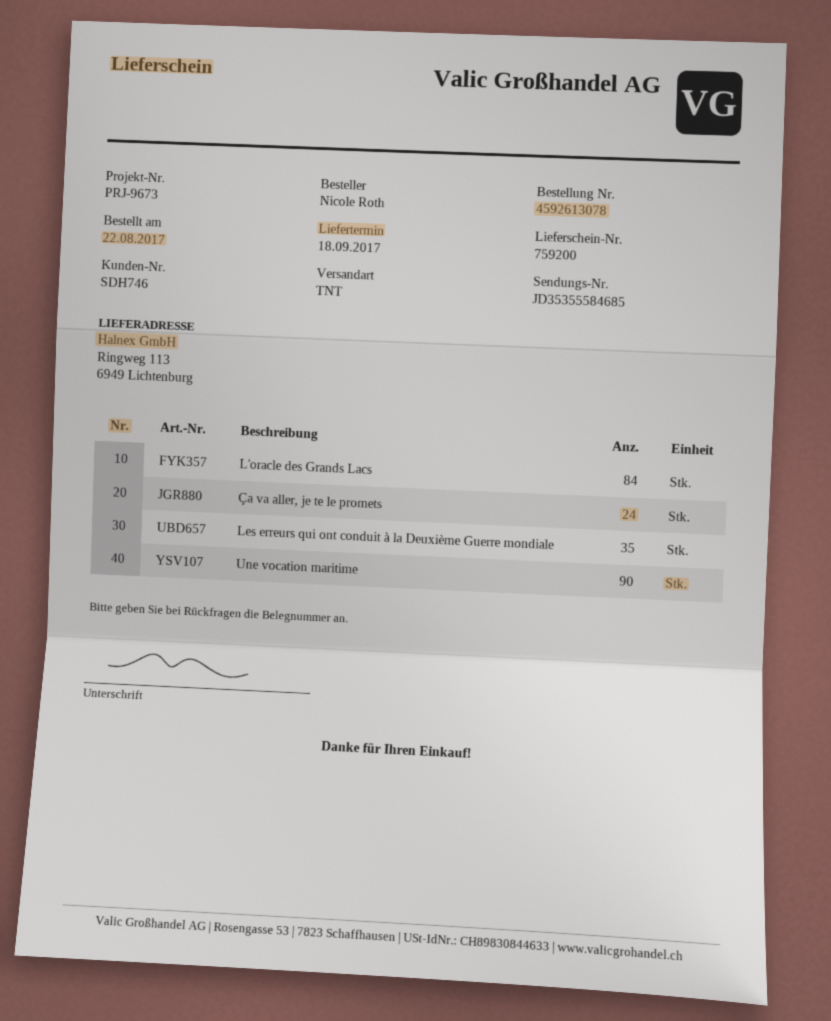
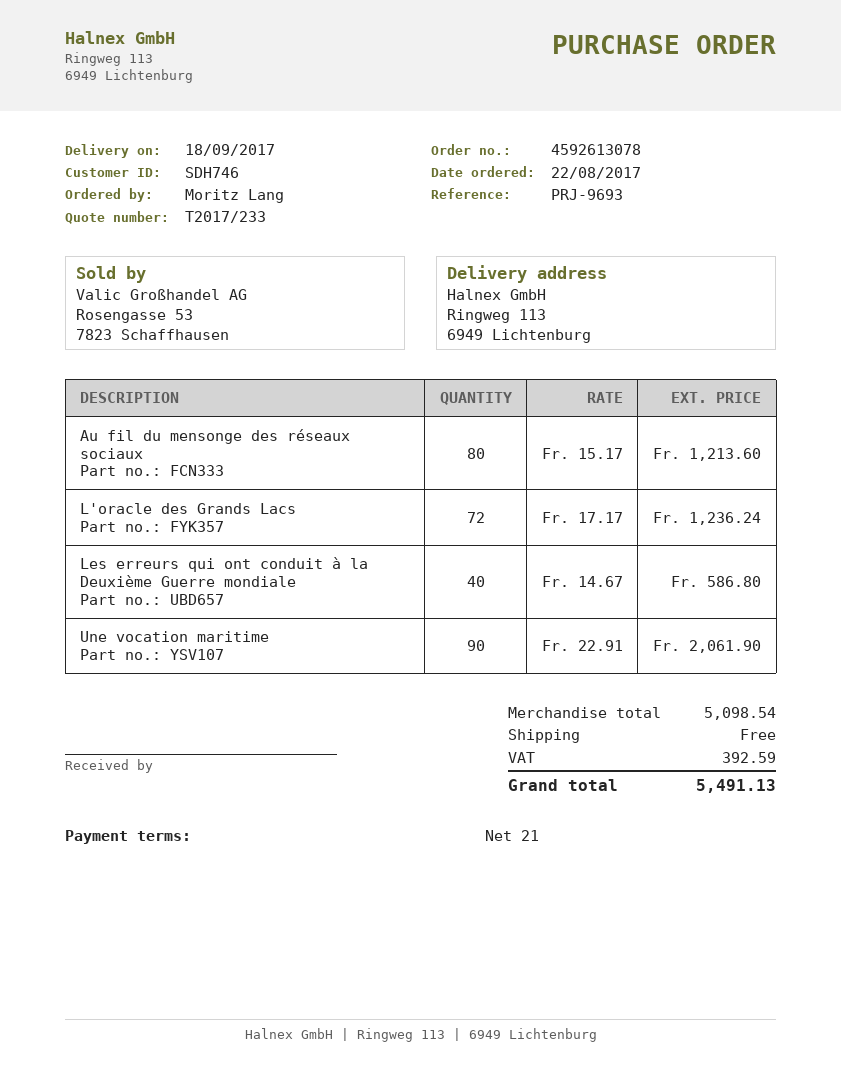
reference: PRJ-9673 -> PRJ-9693
ordered by: Nicole Roth -> Moritz Lang
L'oracle des Grands Lacs: 84 -> 72
Ça va aller, je te le promets: 24 -> none
Les erreurs qui ont conduit à la Deuxième Guerre mondiale: 35 -> 40
Au fil du mensonge des réseaux sociaux: none -> 80

